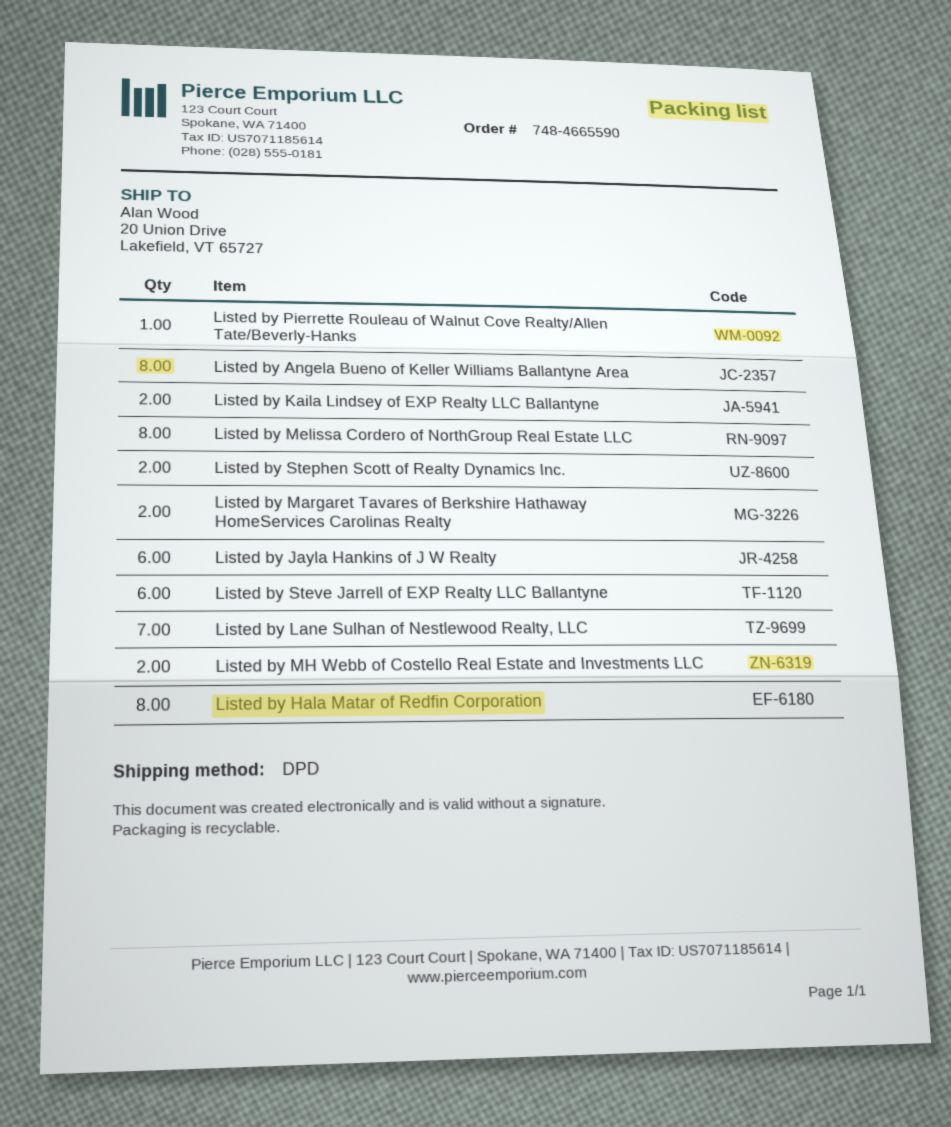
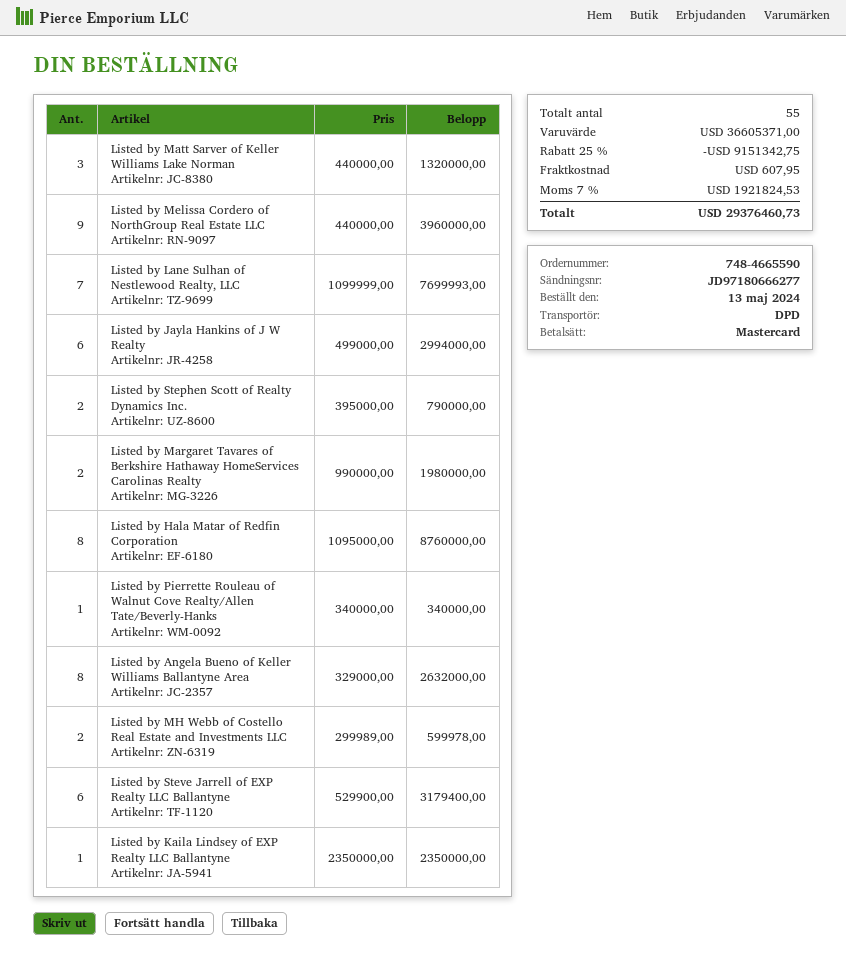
Listed by Kaila Lindsey of EXP Realty LLC Ballantyne: 2 -> 1
Listed by Melissa Cordero of NorthGroup Real Estate LLC: 8 -> 9
Listed by Matt Sarver of Keller Williams Lake Norman: none -> 3

